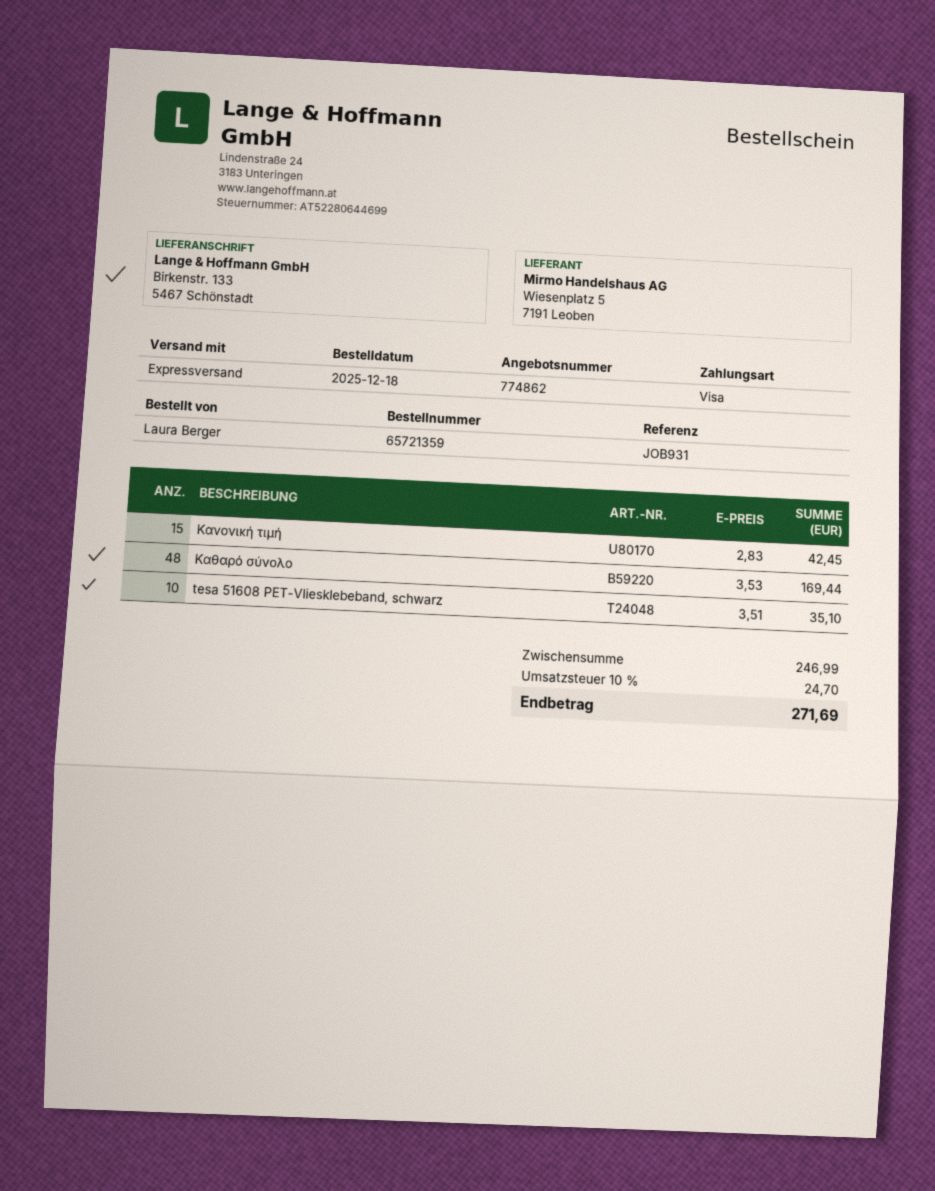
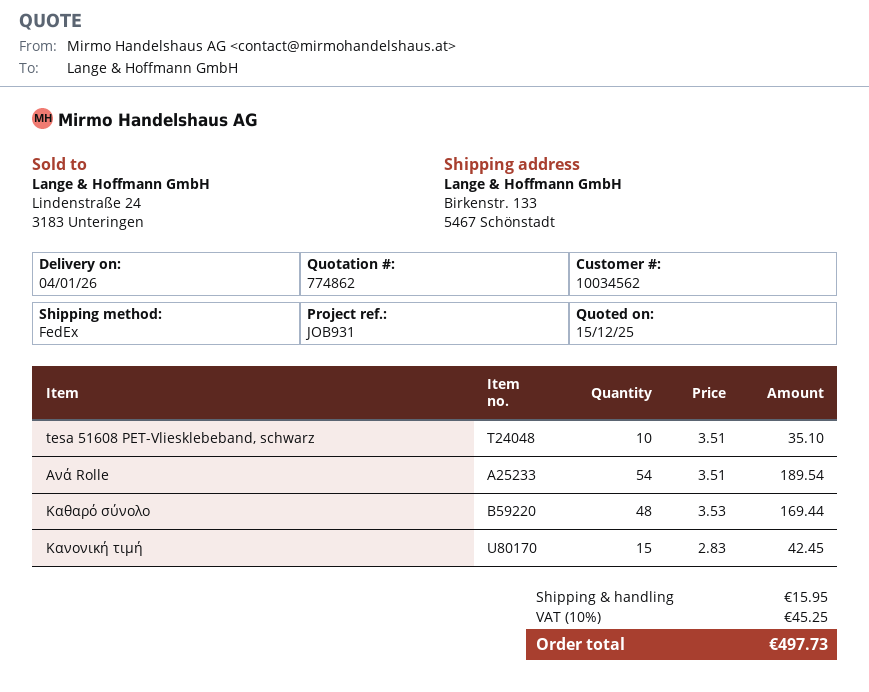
shipping method: express -> FedEx
Ανά Rolle: none -> 54 x 3.51 = 189.54
shipping: none -> 15.95
tax: 10% = 24.70 -> 10% = 45.25
total: 271.69 -> 497.73

